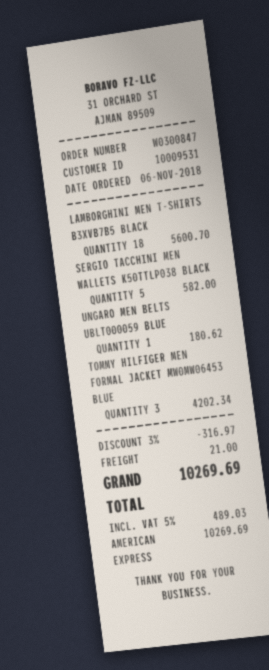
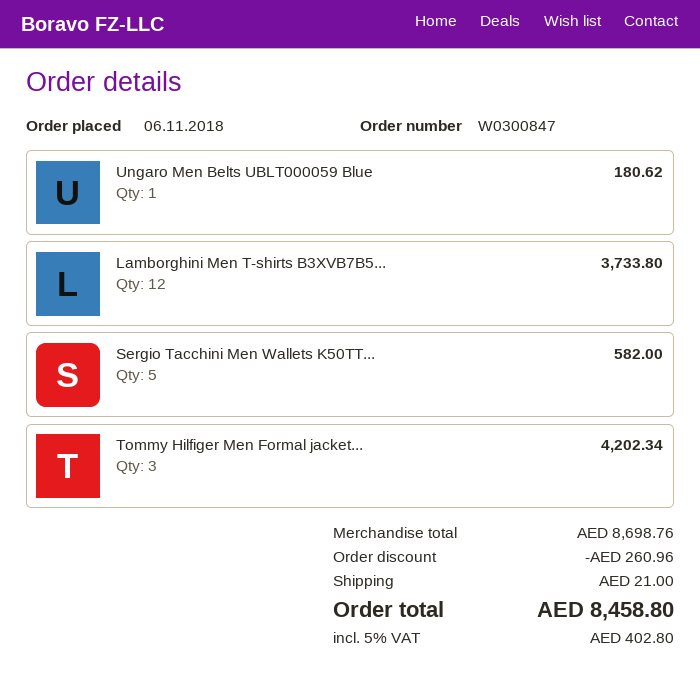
LAMBORGHINI MEN T-SHIRTS B3XVB7B5 BLACK: 18 for 5600.70 -> 12 for 3733.80
discount: 316.97 -> 260.96
tax: 5% = 489.03 -> 5% = 402.80
total: 10269.69 -> 8458.80

